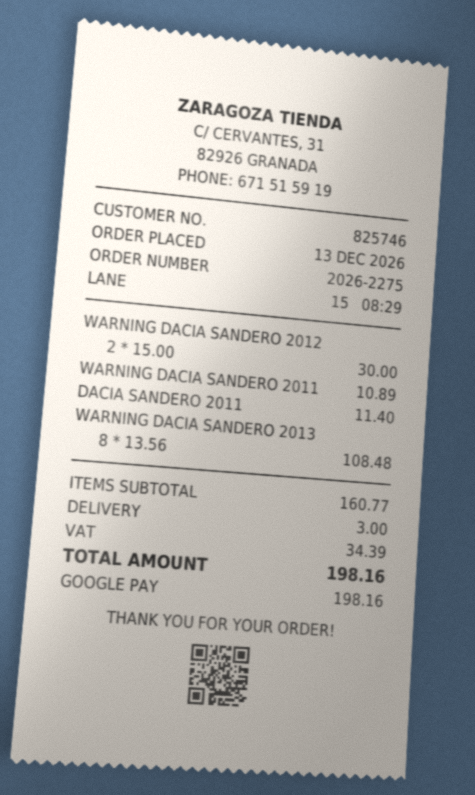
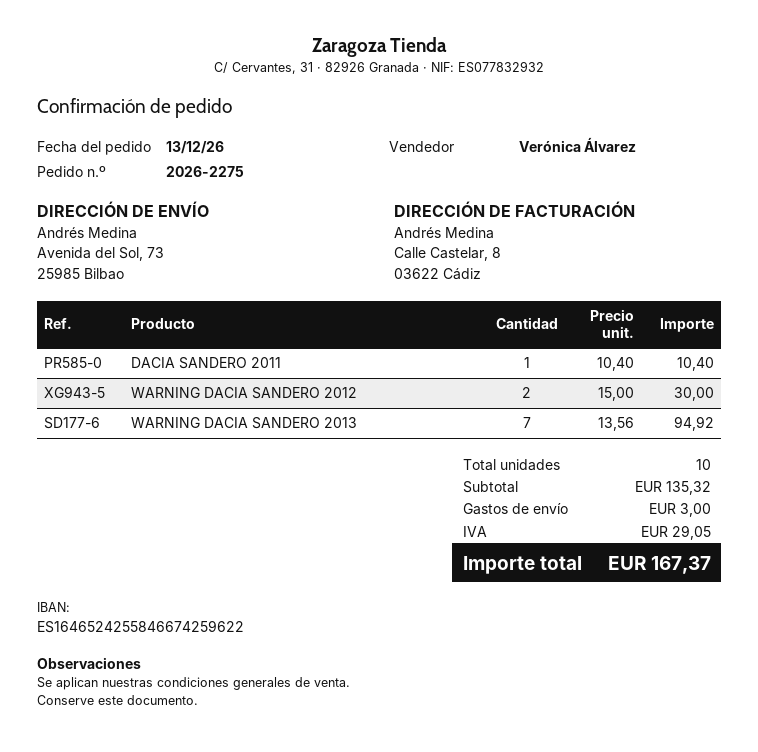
WARNING DACIA SANDERO 2011: 1 x 10.89 = 10.89 -> none
DACIA SANDERO 2011: 1 x 11.40 = 11.40 -> 1 x 10.40 = 10.40
WARNING DACIA SANDERO 2013: 8 x 13.56 = 108.48 -> 7 x 13.56 = 94.92
subtotal: 160.77 -> 135.32
tax: 34.39 -> 29.05
total: 198.16 -> 167.37

